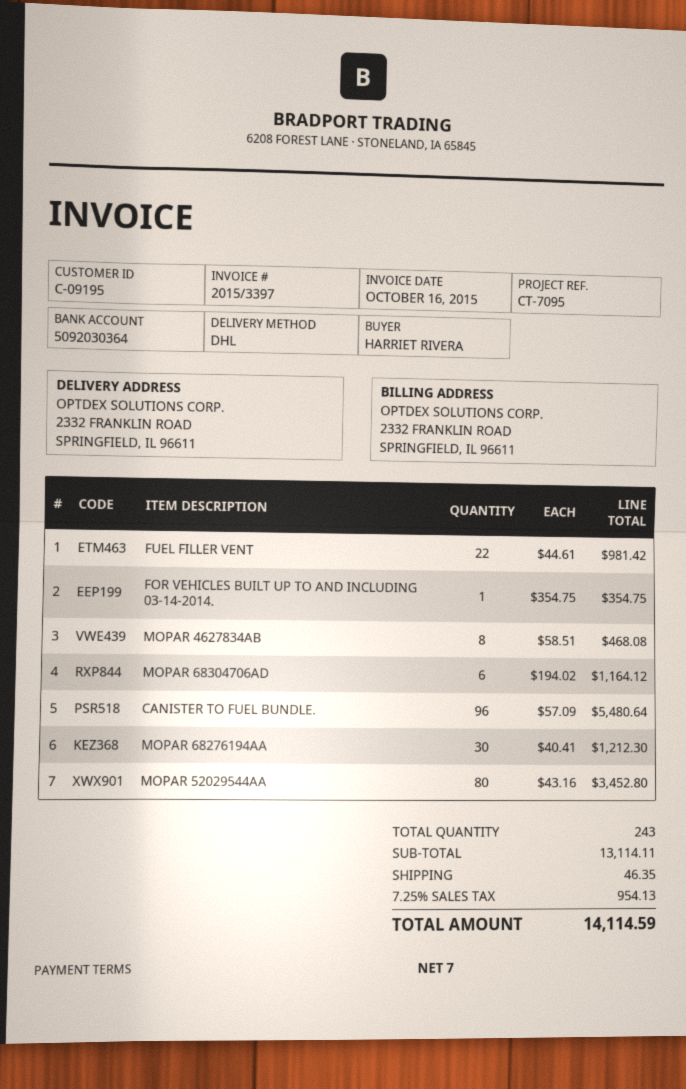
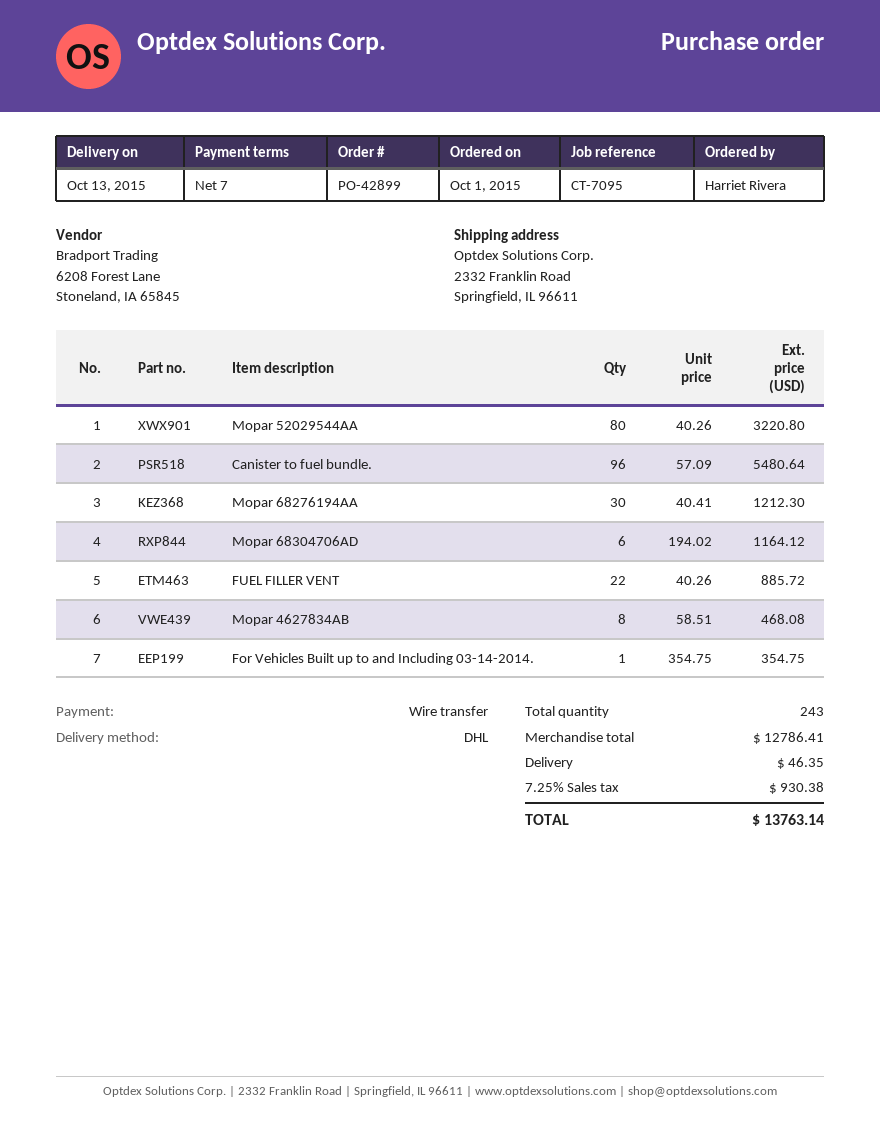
FUEL FILLER VENT: 22 x 44.61 = 981.42 -> 22 x 40.26 = 885.72
MOPAR 52029544AA: 80 x 43.16 = 3452.80 -> 80 x 40.26 = 3220.80
subtotal: 13114.11 -> 12786.41
tax: 7.25% = 954.13 -> 7.25% = 930.38
total: 14114.59 -> 13763.14

